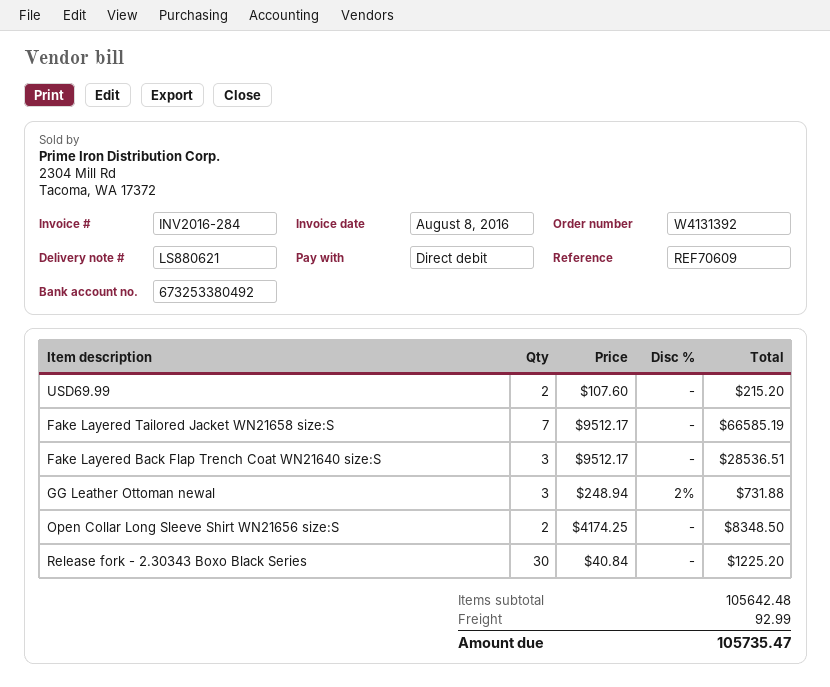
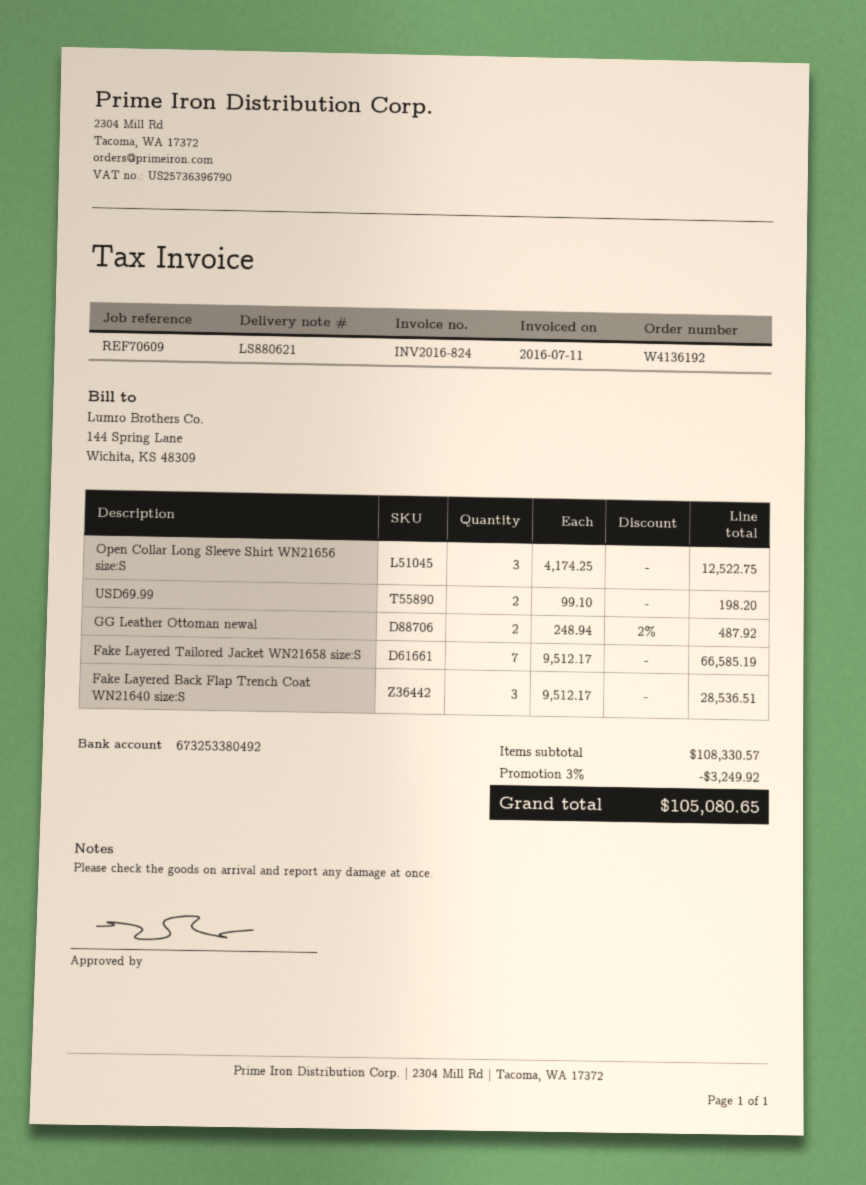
order number: W4131392 -> W4136192
invoice number: INV2016-284 -> INV2016-824
invoice date: 2016-08-08 -> 2016-07-11
USD69.99: 2 x 107.60 = 215.20 -> 2 x 99.10 = 198.20
GG Leather Ottoman newal: 3 x 248.94 - 2% = 731.88 -> 2 x 248.94 - 2% = 487.92
Open Collar Long Sleeve Shirt WN21656 size:S: 2 x 4174.25 = 8348.50 -> 3 x 4174.25 = 12522.75
Release fork - 2.30343 Boxo Black Series: 30 x 40.84 = 1225.20 -> none
subtotal: 105642.48 -> 108330.57
discount: none -> 3% = 3249.92
shipping: 92.99 -> none
total: 105735.47 -> 105080.65

